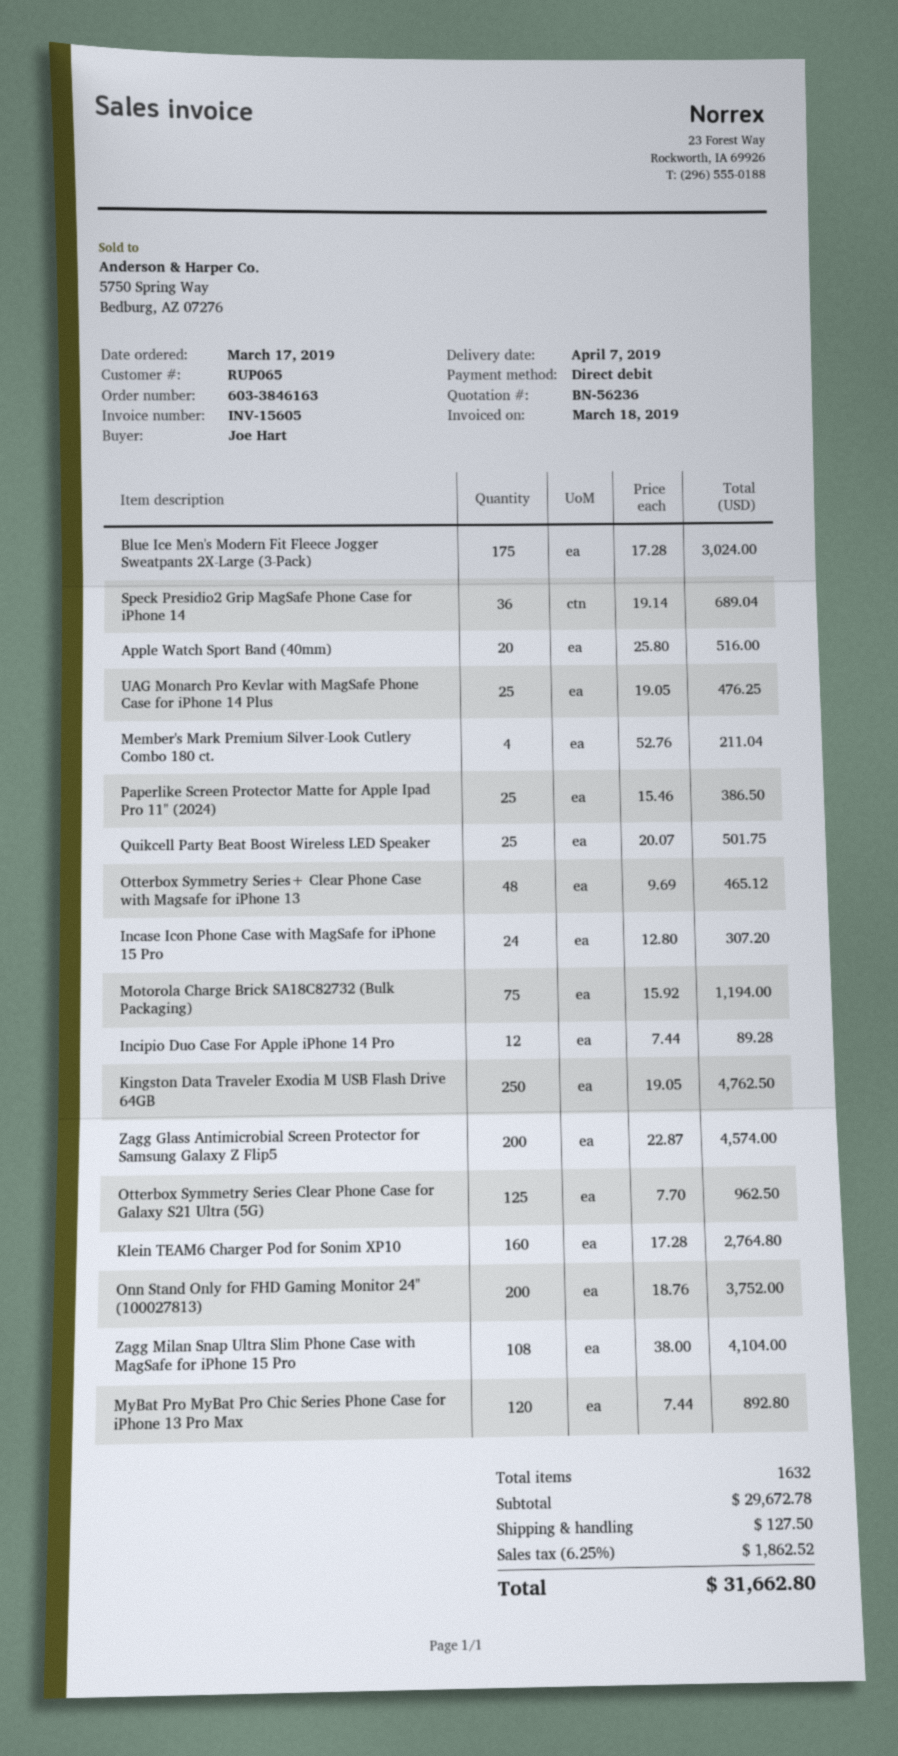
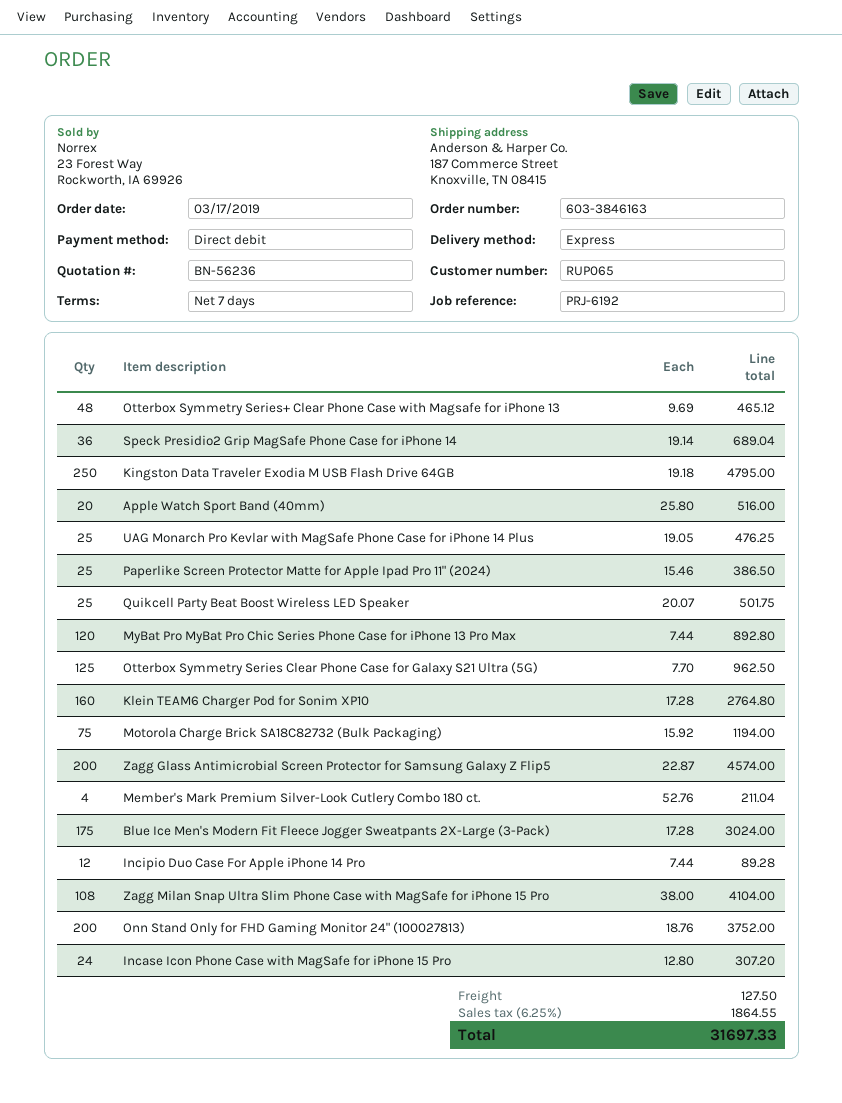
Kingston Data Traveler Exodia M USB Flash Drive 64GB: 250 x 19.05 = 4762.50 -> 250 x 19.18 = 4795.00
tax: 6.25% = 1862.52 -> 6.25% = 1864.55
total: 31662.80 -> 31697.33

